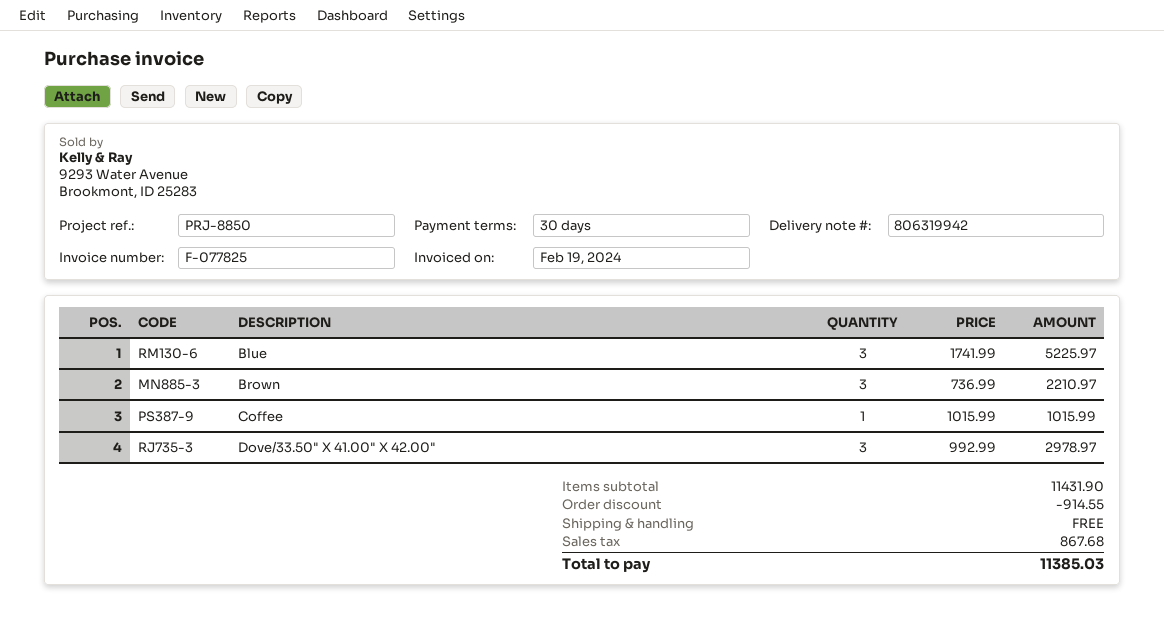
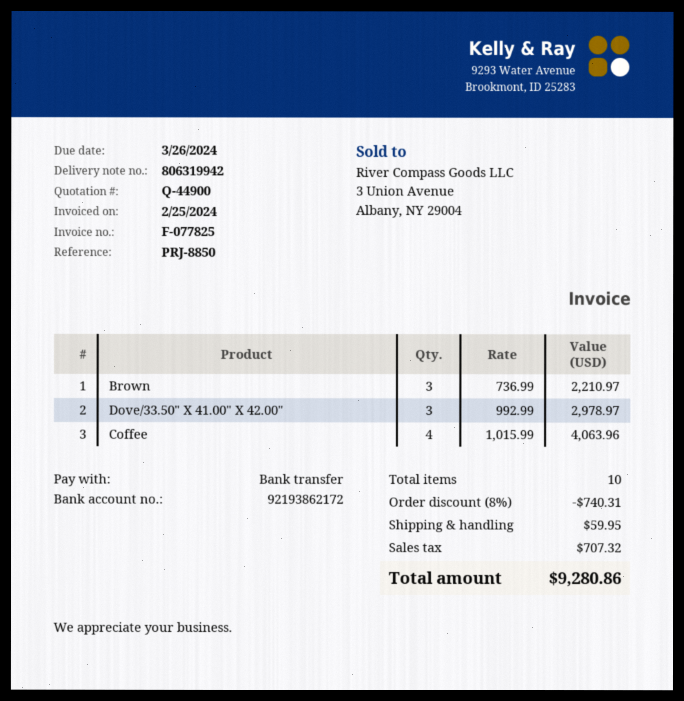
invoice date: 2024-02-19 -> 2024-02-25
Blue: 3 x 1741.99 = 5225.97 -> none
Coffee: 1 x 1015.99 = 1015.99 -> 4 x 1015.99 = 4063.96
discount: 914.55 -> 740.31
shipping: 0.00 -> 59.95
tax: 867.68 -> 707.32
total: 11385.03 -> 9280.86

